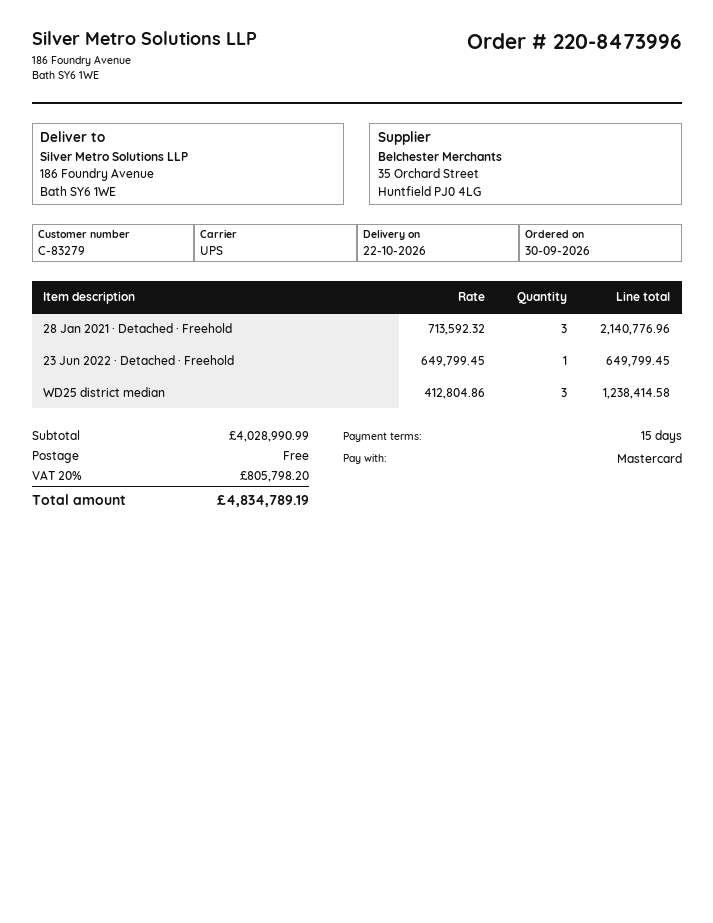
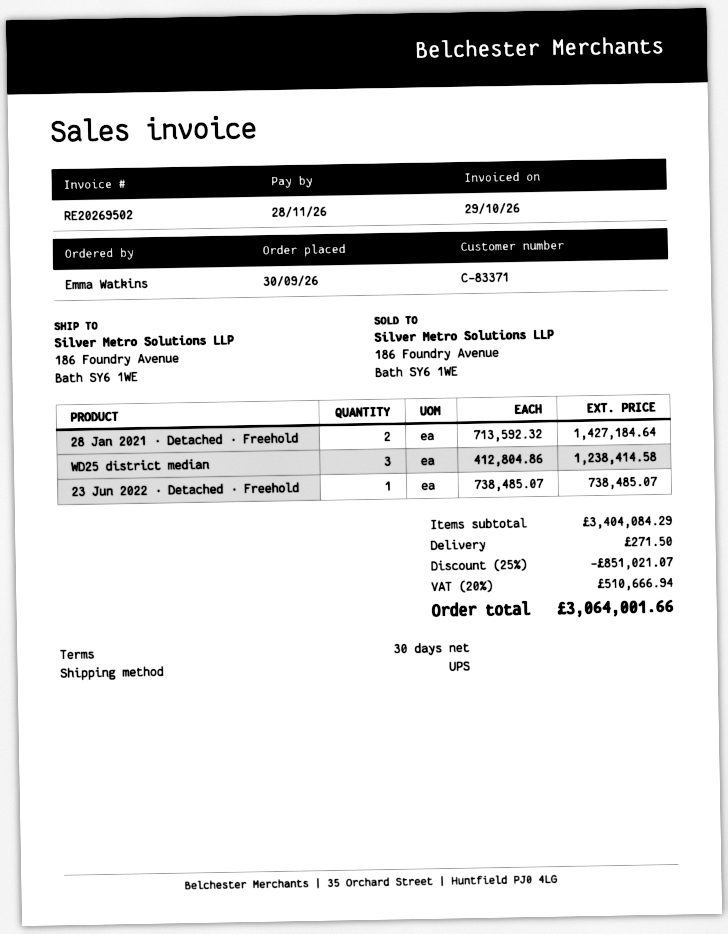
payment terms: 15 days -> 30 days
customer number: C-83279 -> C-83371
28 Jan 2021 · Detached · Freehold: 3 x 713592.32 = 2140776.96 -> 2 x 713592.32 = 1427184.64
23 Jun 2022 · Detached · Freehold: 1 x 649799.45 = 649799.45 -> 1 x 738485.07 = 738485.07
subtotal: 4028990.99 -> 3404084.29
discount: none -> 25% = 851021.07
shipping: 0.00 -> 271.50
tax: 20% = 805798.20 -> 20% = 510666.94
total: 4834789.19 -> 3064001.66

